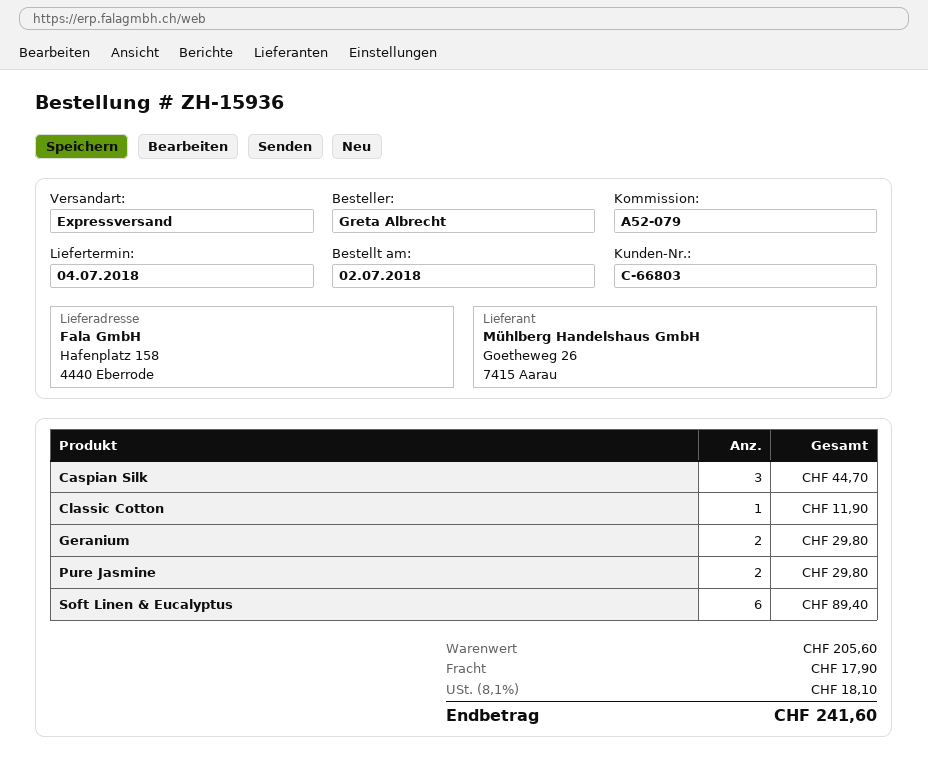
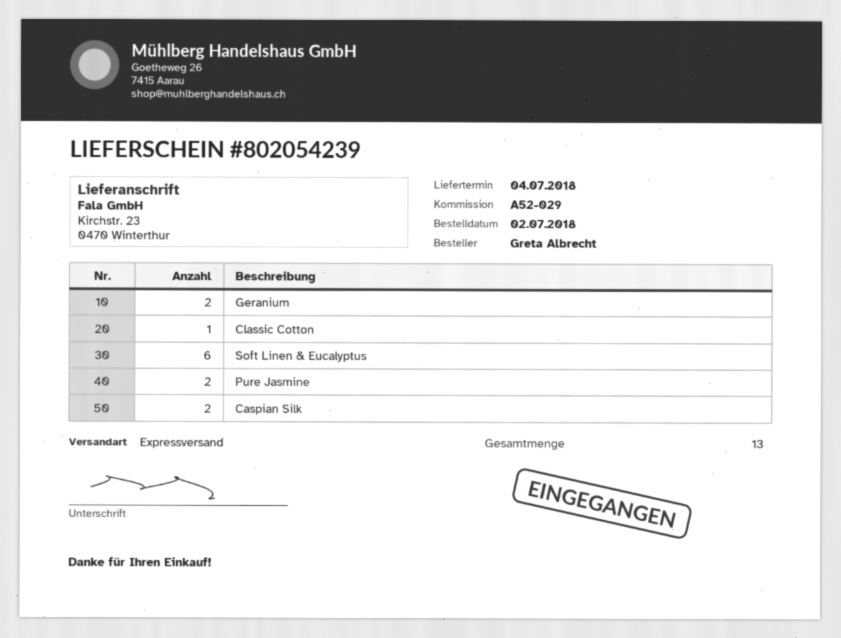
reference: A52-079 -> A52-029
ship to: Hafenplatz 158, 4440 Eberrode -> Kirchstr. 23, 0470 Winterthur
Caspian Silk: 3 -> 2

